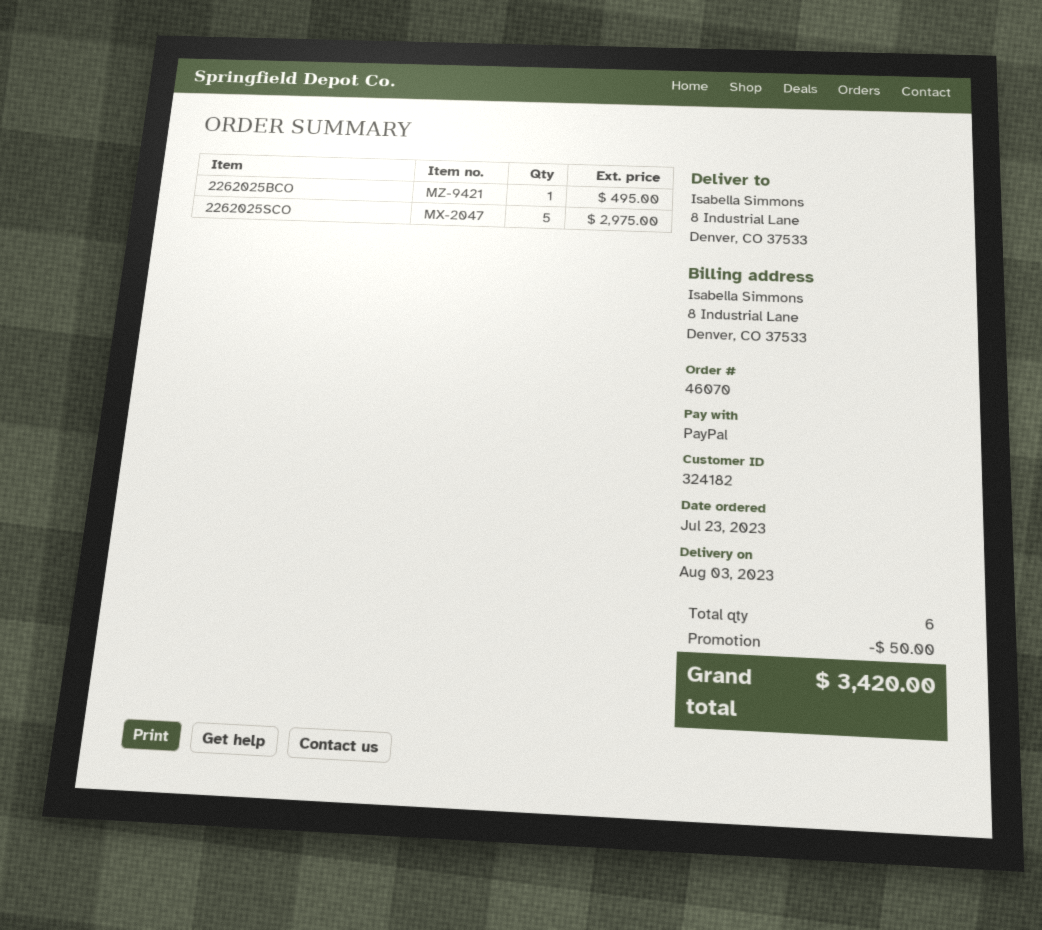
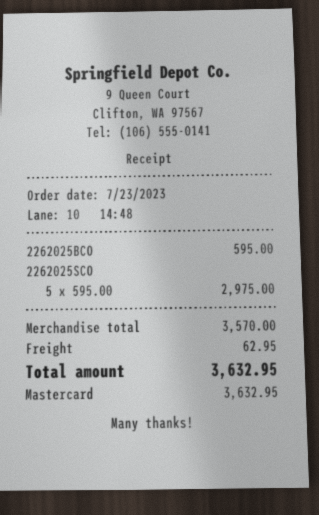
payment method: PayPal -> Mastercard
2262025BCO: 1 for 495.00 -> 1 for 595.00
discount: 50.00 -> none
shipping: none -> 62.95
total: 3420.00 -> 3632.95

